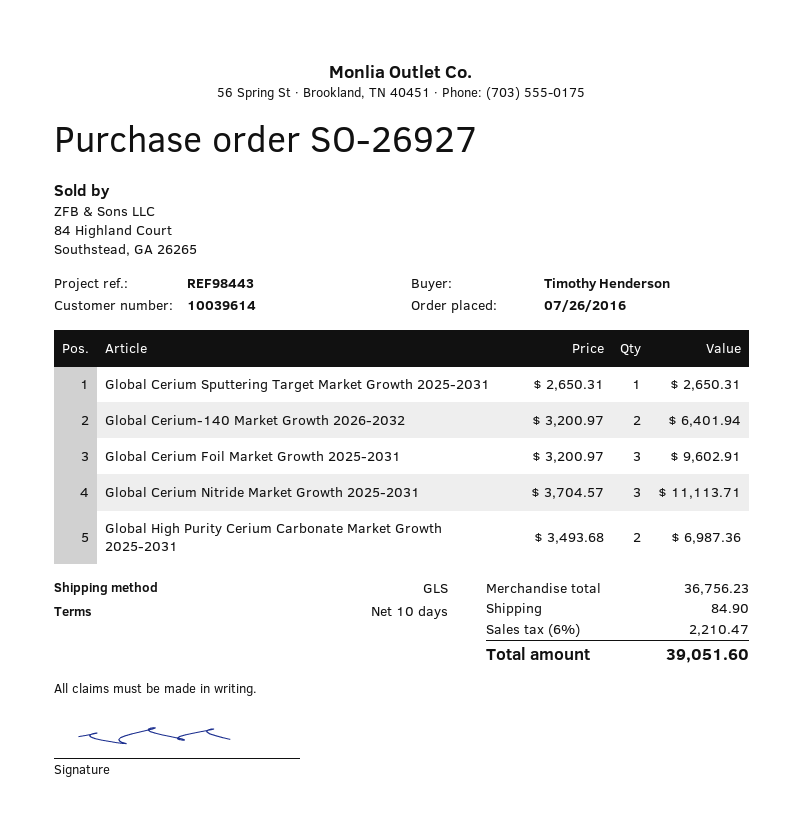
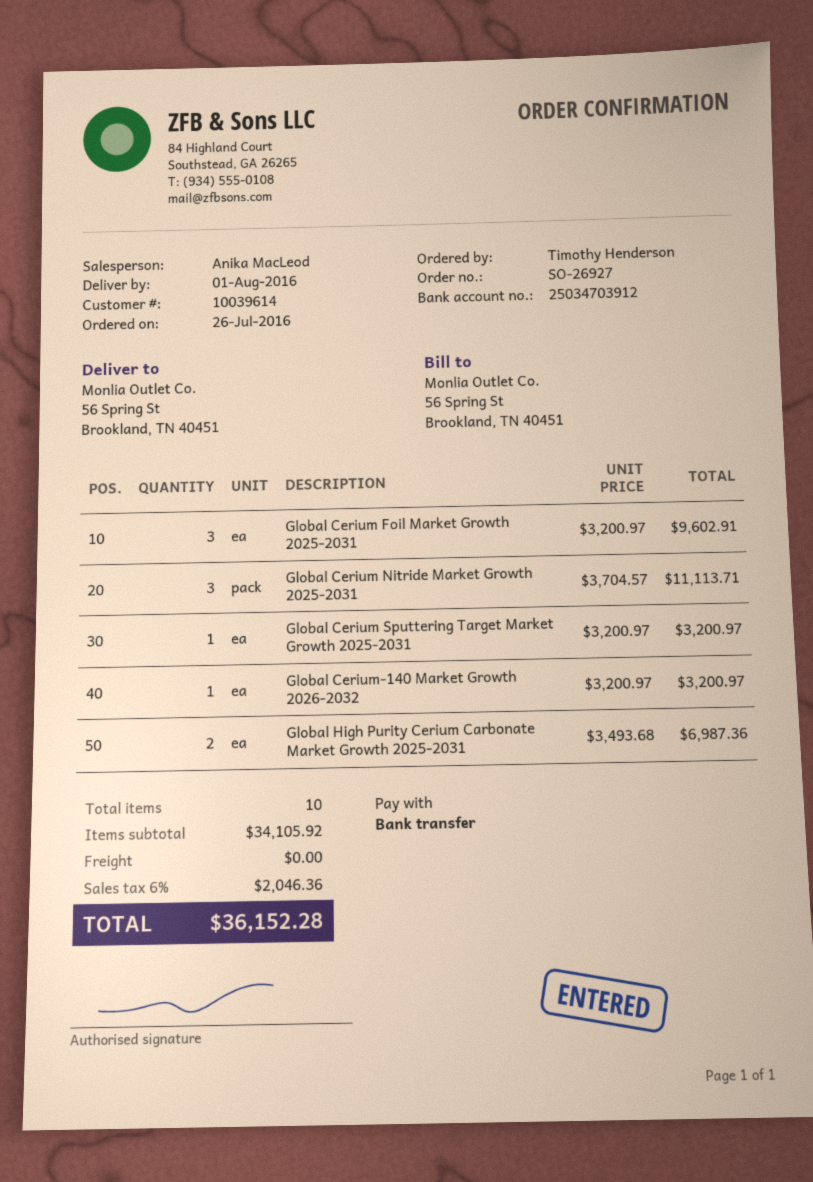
Global Cerium Sputtering Target Market Growth 2025-2031: 1 x 2650.31 = 2650.31 -> 1 x 3200.97 = 3200.97
Global Cerium-140 Market Growth 2026-2032: 2 x 3200.97 = 6401.94 -> 1 x 3200.97 = 3200.97
subtotal: 36756.23 -> 34105.92
shipping: 84.90 -> 0.00
tax: 6% = 2210.47 -> 6% = 2046.36
total: 39051.60 -> 36152.28

